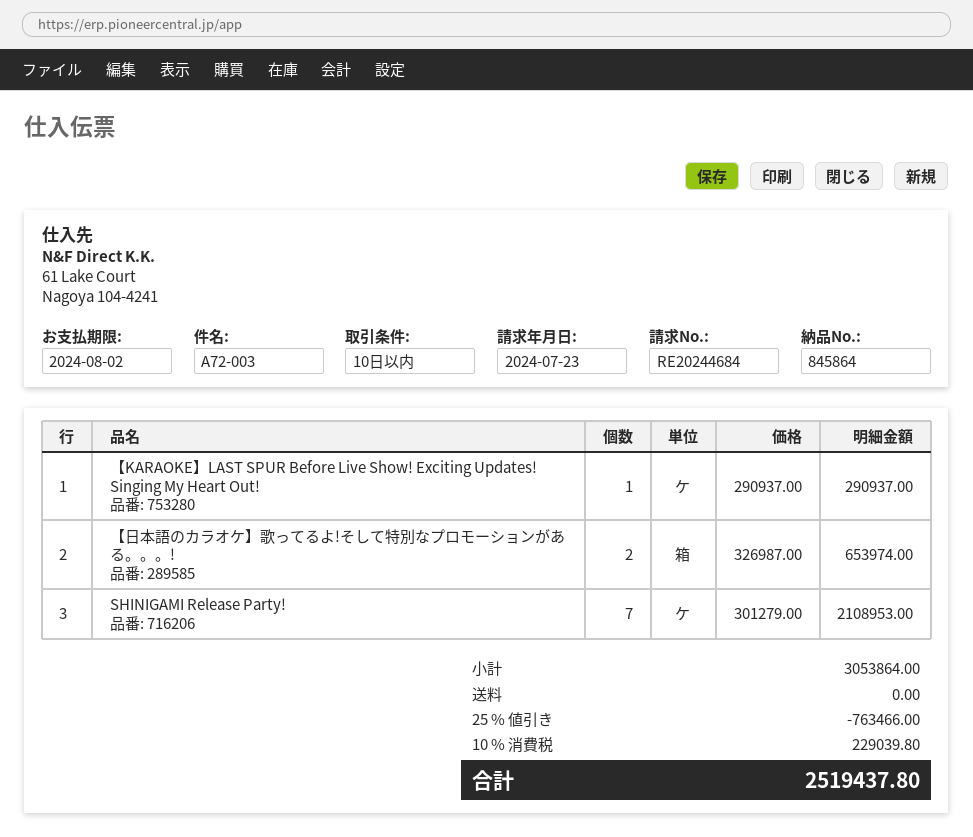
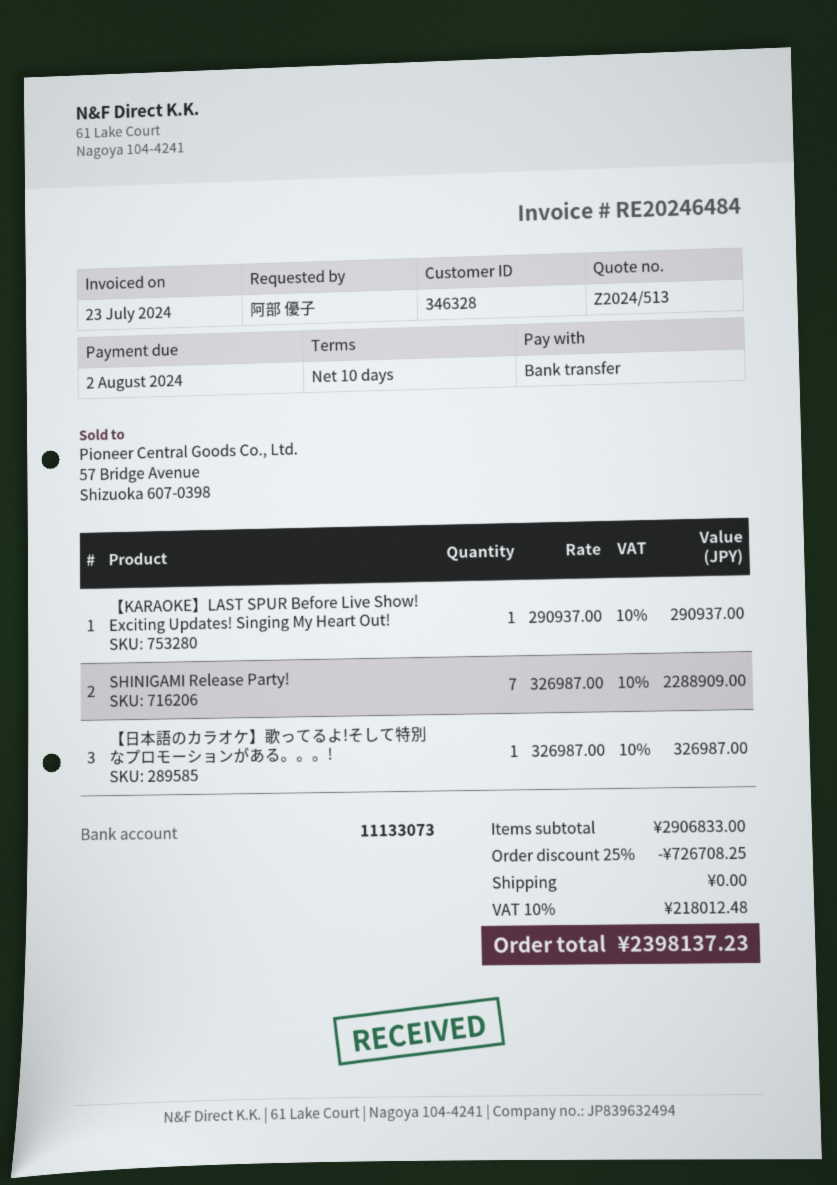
invoice number: RE20244684 -> RE20246484
【日本語のカラオケ】歌ってるよ!そして特別なプロモーションがある。。。!: 2 x 326987.00 = 653974.00 -> 1 x 326987.00 = 326987.00
SHINIGAMI Release Party!: 7 x 301279.00 = 2108953.00 -> 7 x 326987.00 = 2288909.00
subtotal: 3053864.00 -> 2906833.00
discount: 25% = 763466.00 -> 25% = 726708.25
tax: 10% = 229039.80 -> 10% = 218012.48
total: 2519437.80 -> 2398137.23

